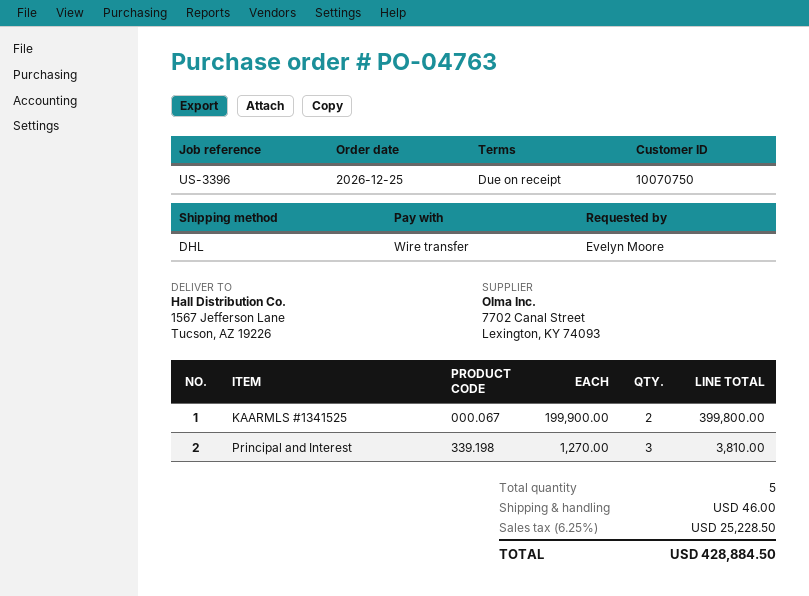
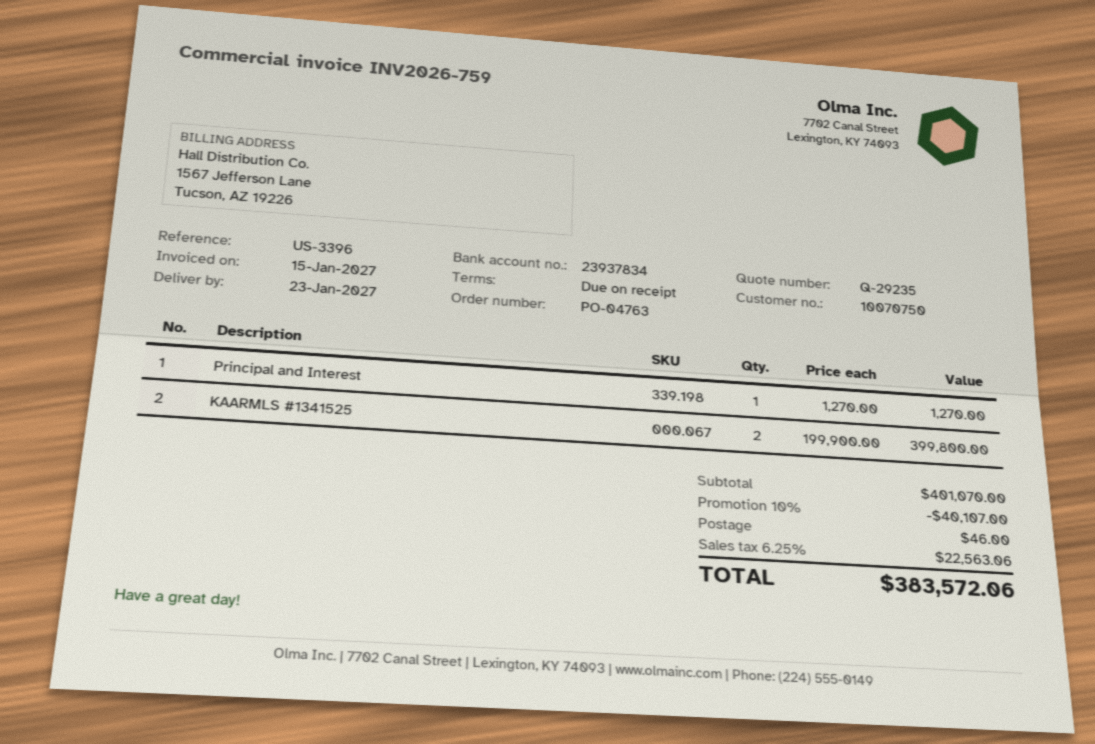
Principal and Interest: 3 x 1270.00 = 3810.00 -> 1 x 1270.00 = 1270.00
discount: none -> 10% = 40107.00
tax: 6.25% = 25228.50 -> 6.25% = 22563.06
total: 428884.50 -> 383572.06

